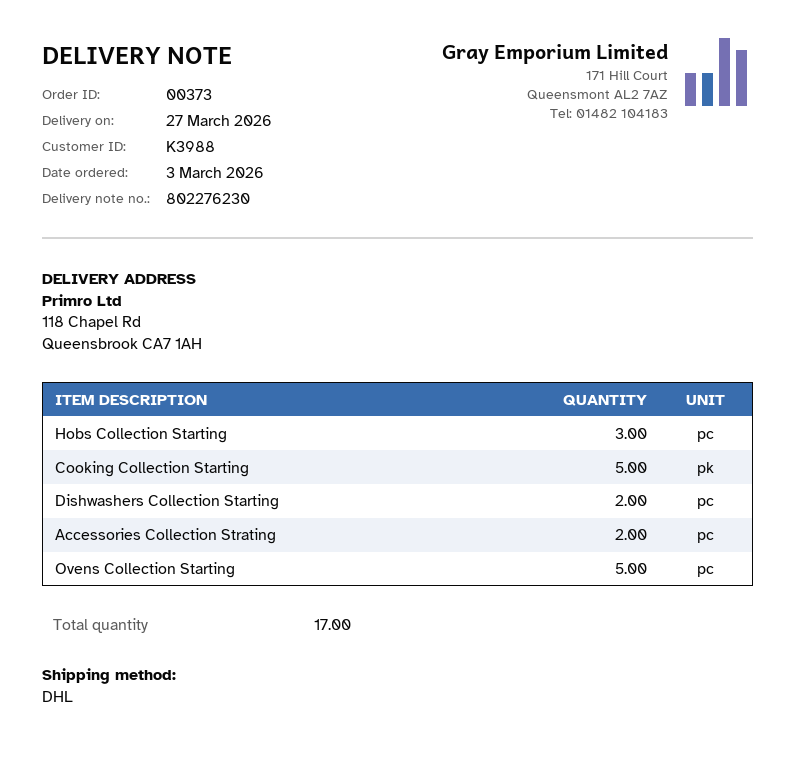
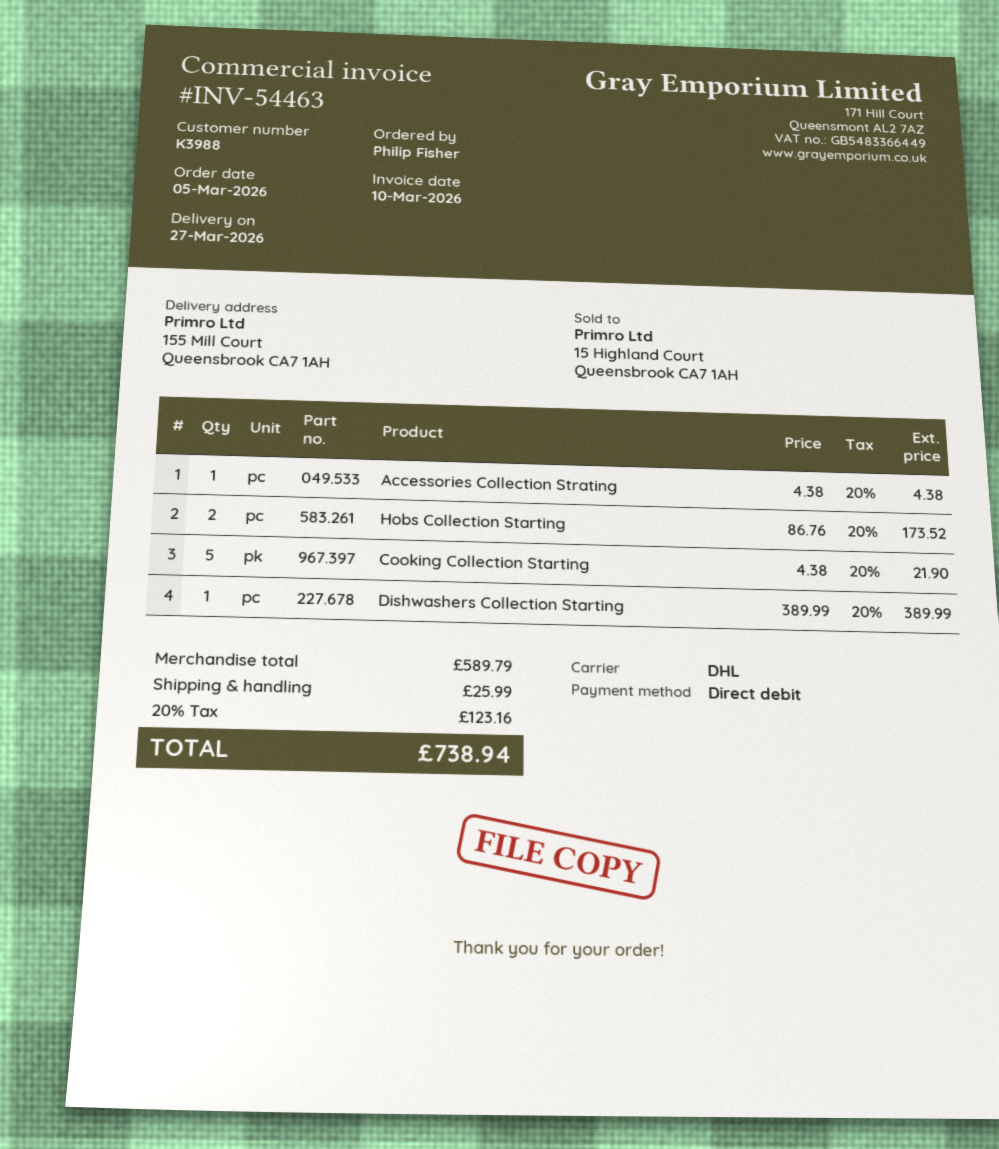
order date: 2026-03-03 -> 2026-03-05
ship to: 118 Chapel Rd, Queensbrook CA7 1AH -> 155 Mill Court, Queensbrook CA7 1AH
Hobs Collection Starting: 3 -> 2
Dishwashers Collection Starting: 2 -> 1
Accessories Collection Strating: 2 -> 1
Ovens Collection Starting: 5 -> none

